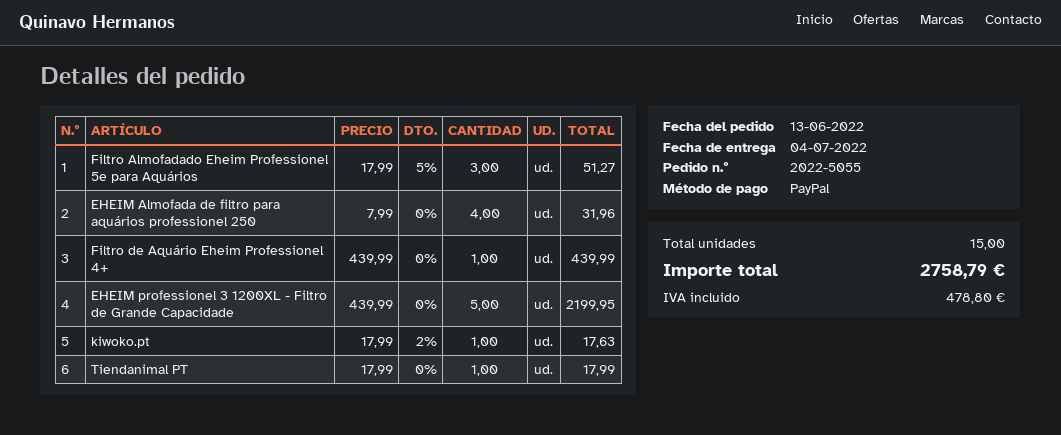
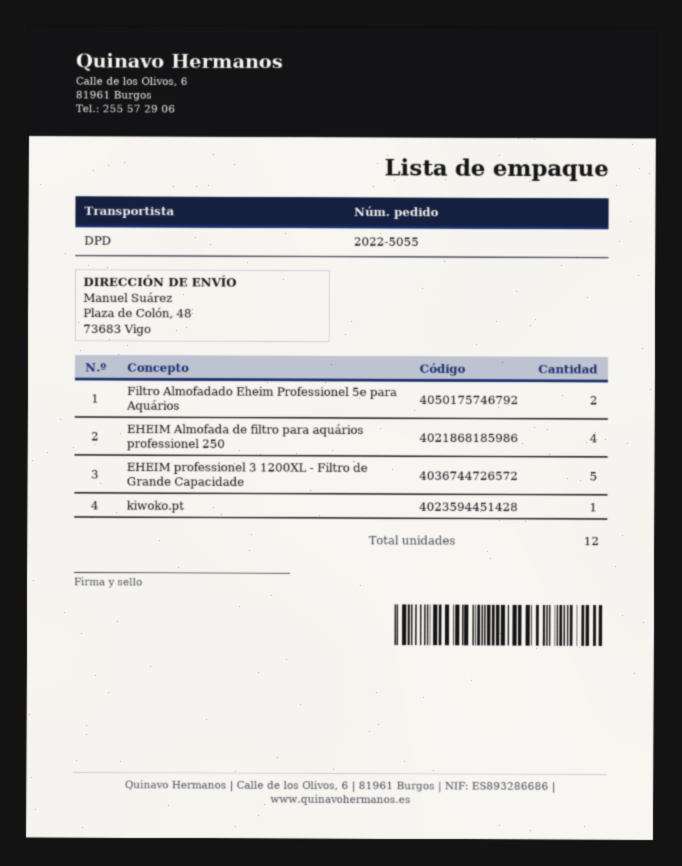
Filtro Almofadado Eheim Professionel 5e para Aquários: 3 -> 2
Filtro de Aquário Eheim Professionel 4+: 1 -> none
Tiendanimal PT: 1 -> none
total quantity: 15 -> 12

